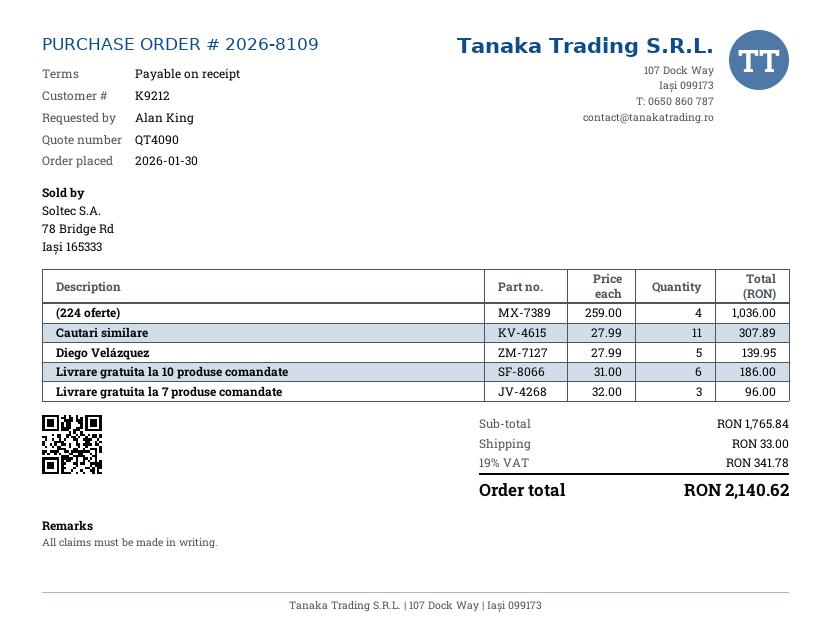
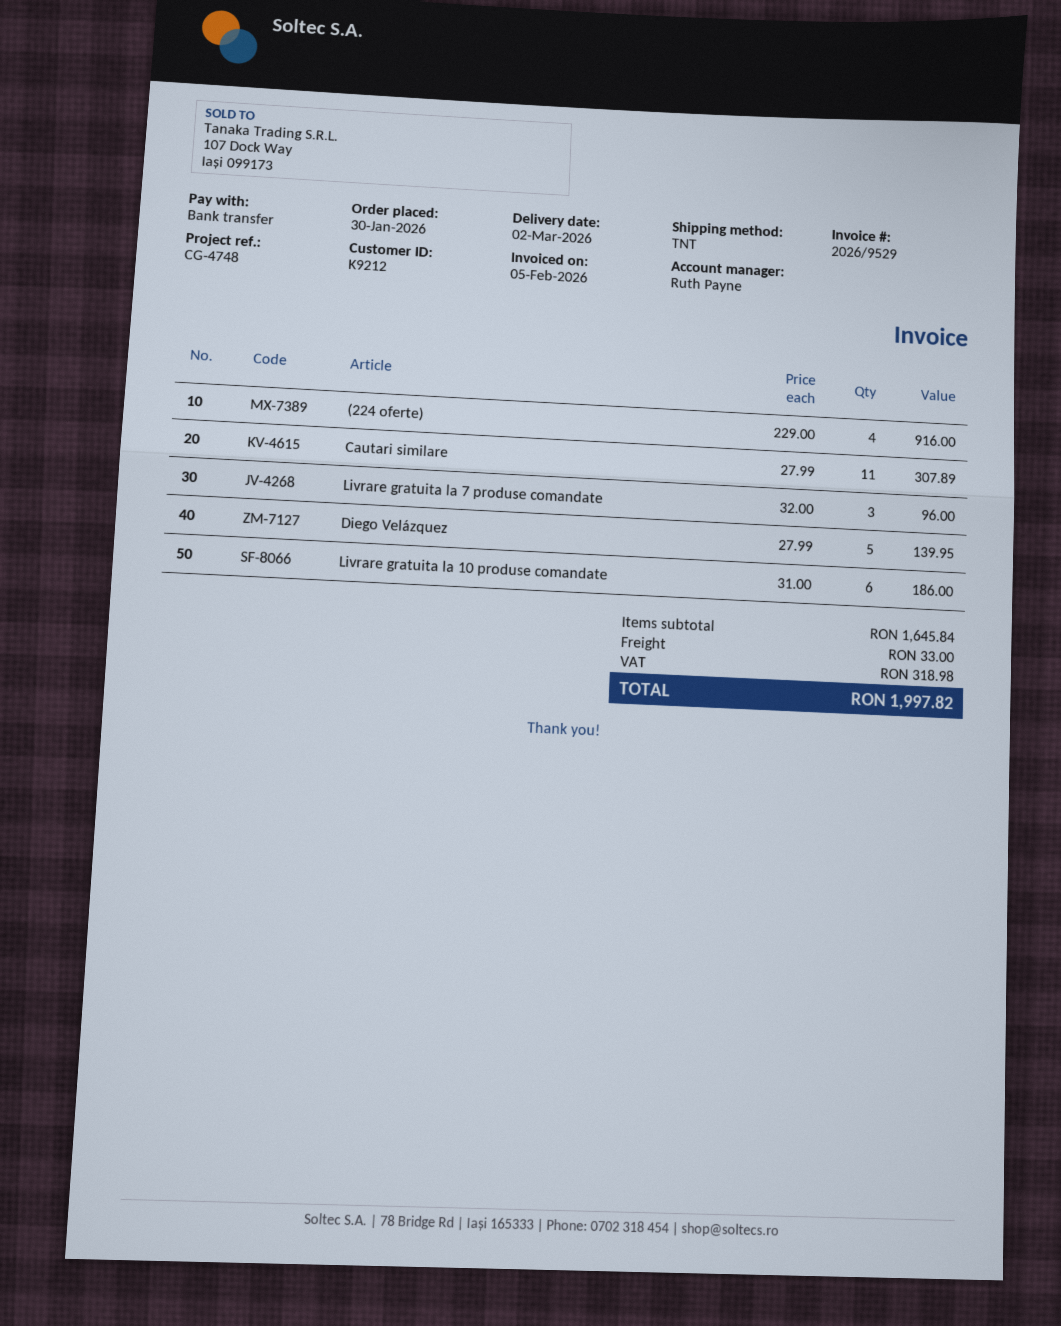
(224 oferte): 4 x 259.00 = 1036.00 -> 4 x 229.00 = 916.00
subtotal: 1765.84 -> 1645.84
tax: 341.78 -> 318.98
total: 2140.62 -> 1997.82

